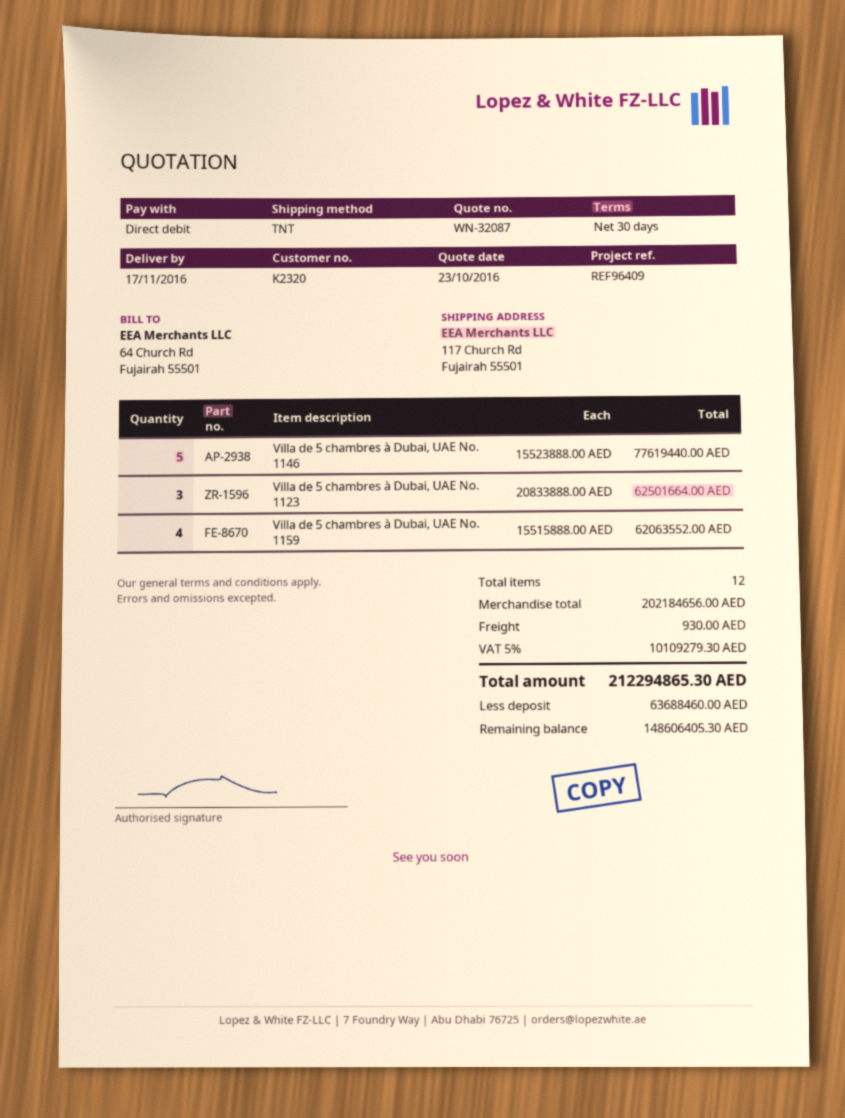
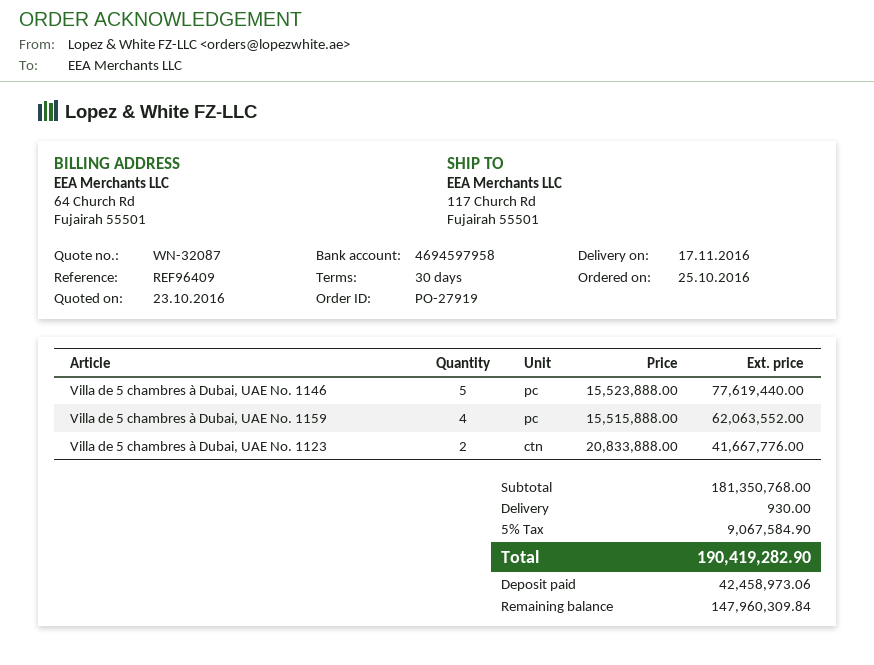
Villa de 5 chambres à Dubai, UAE No. 1123: 3 x 20833888.00 = 62501664.00 -> 2 x 20833888.00 = 41667776.00
subtotal: 202184656.00 -> 181350768.00
tax: 5% = 10109279.30 -> 5% = 9067584.90
total: 212294865.30 -> 190419282.90
deposit: 63688460.00 -> 42458973.06
balance: 148606405.30 -> 147960309.84

